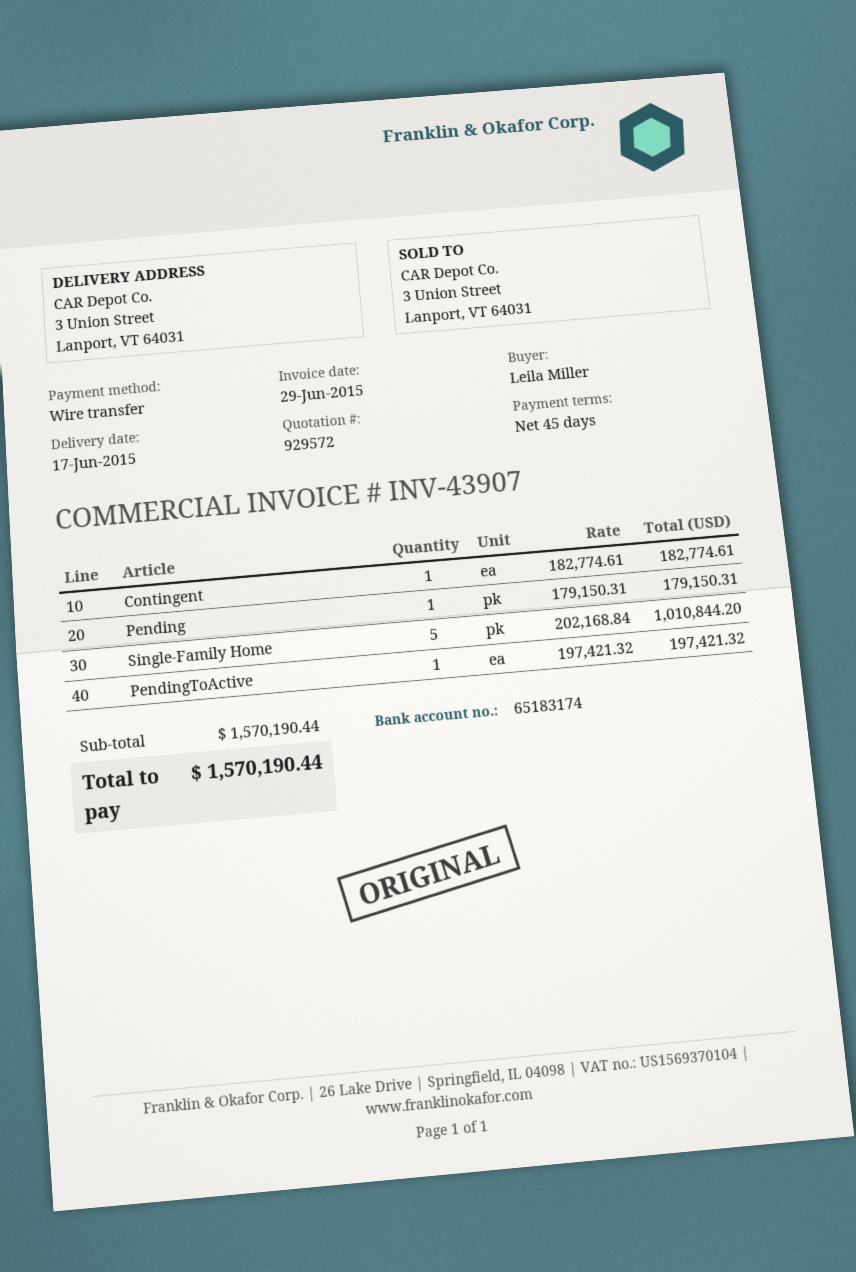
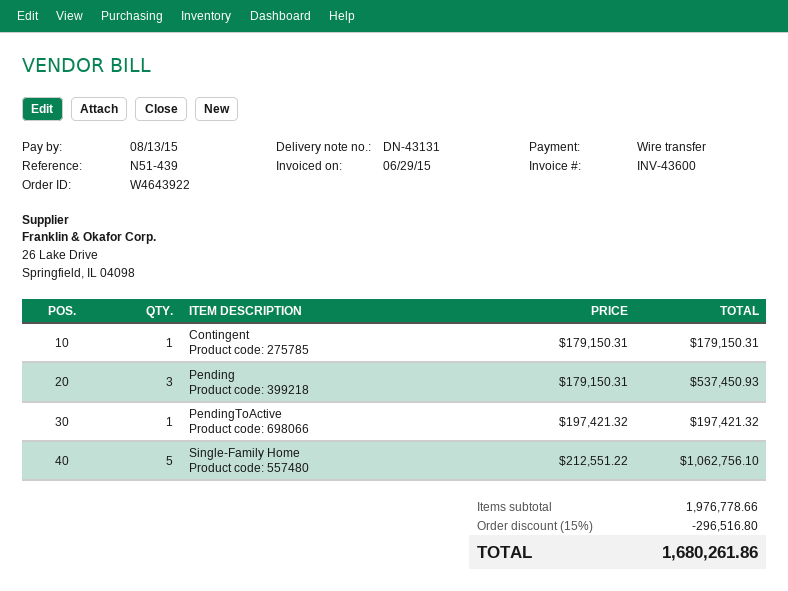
invoice number: INV-43907 -> INV-43600
Contingent: 1 x 182774.61 = 182774.61 -> 1 x 179150.31 = 179150.31
Pending: 1 x 179150.31 = 179150.31 -> 3 x 179150.31 = 537450.93
Single-Family Home: 5 x 202168.84 = 1010844.20 -> 5 x 212551.22 = 1062756.10
subtotal: 1570190.44 -> 1976778.66
discount: none -> 15% = 296516.80
total: 1570190.44 -> 1680261.86

